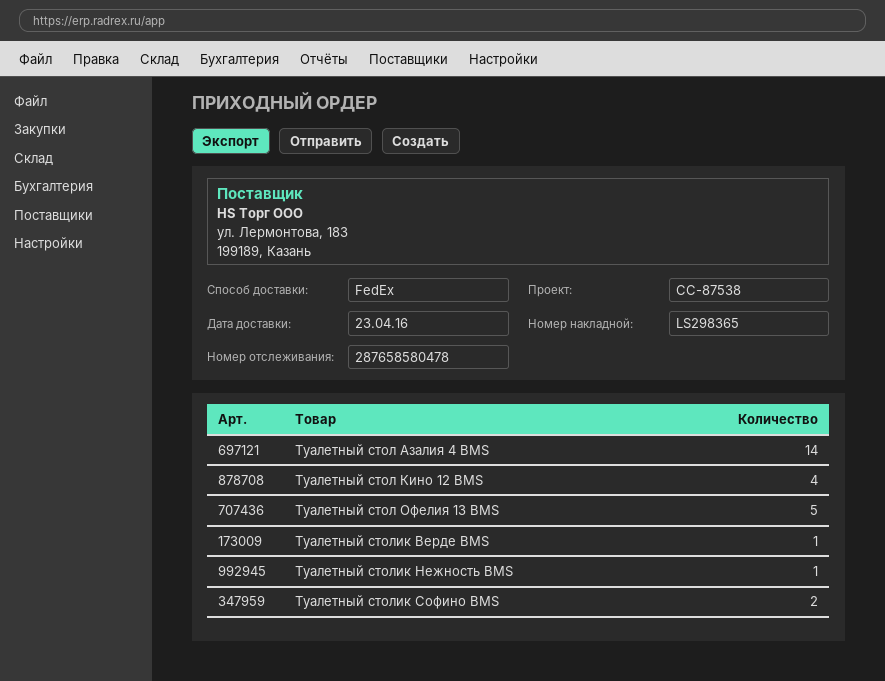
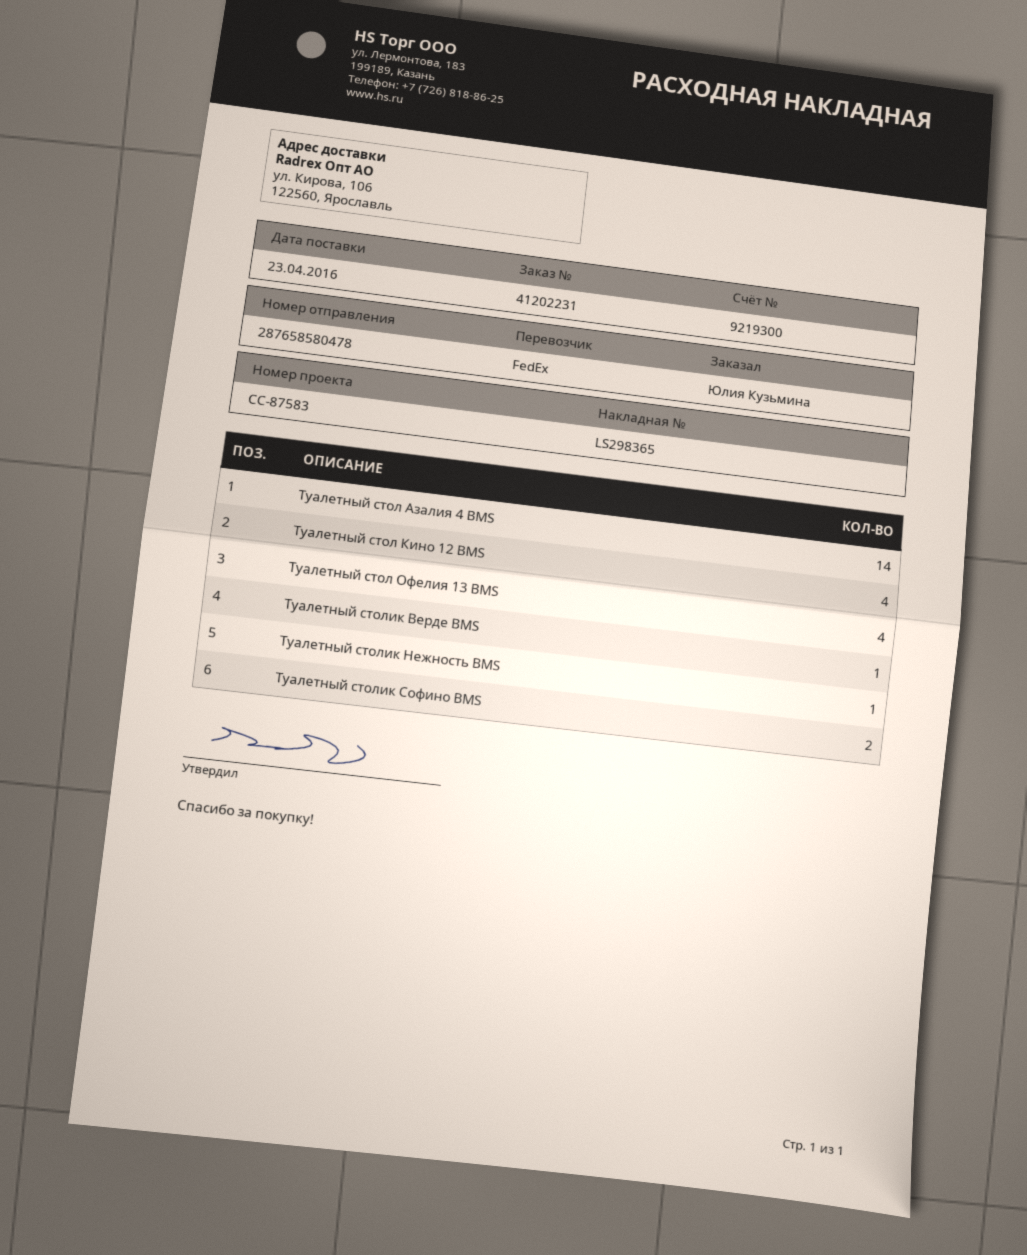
reference: CC-87538 -> CC-87583
Туалетный стол Офелия 13 BMS: 5 -> 4

